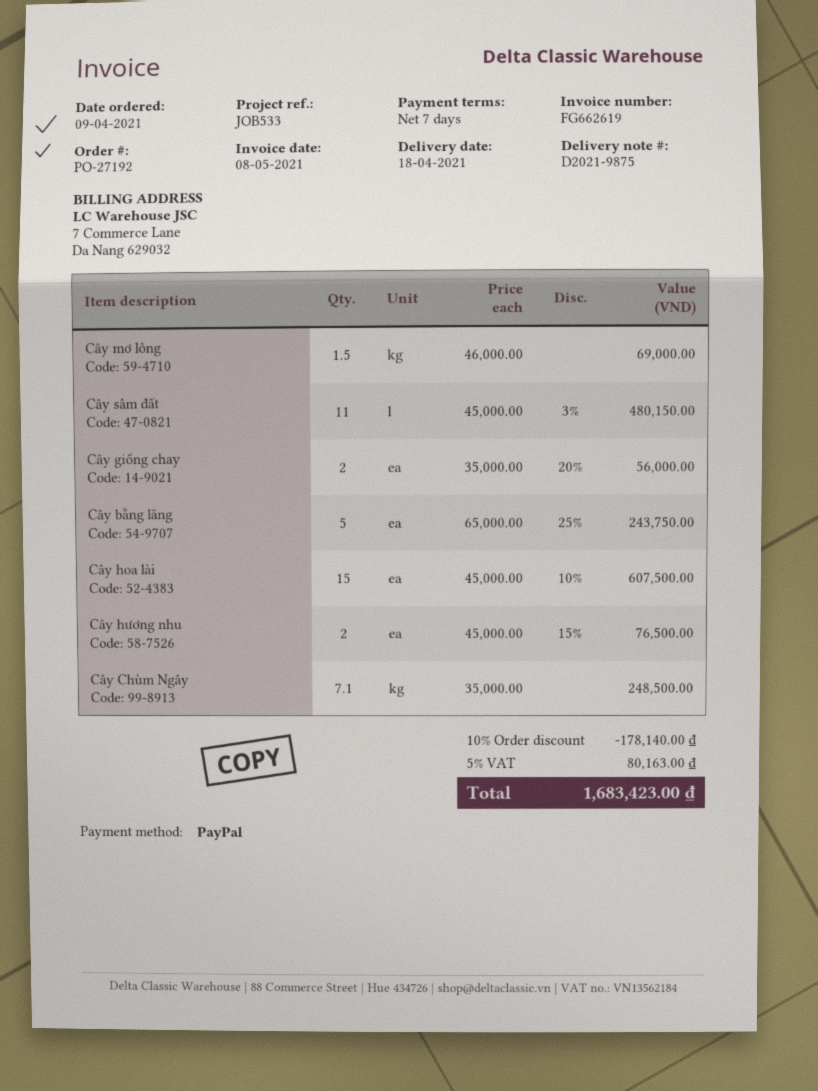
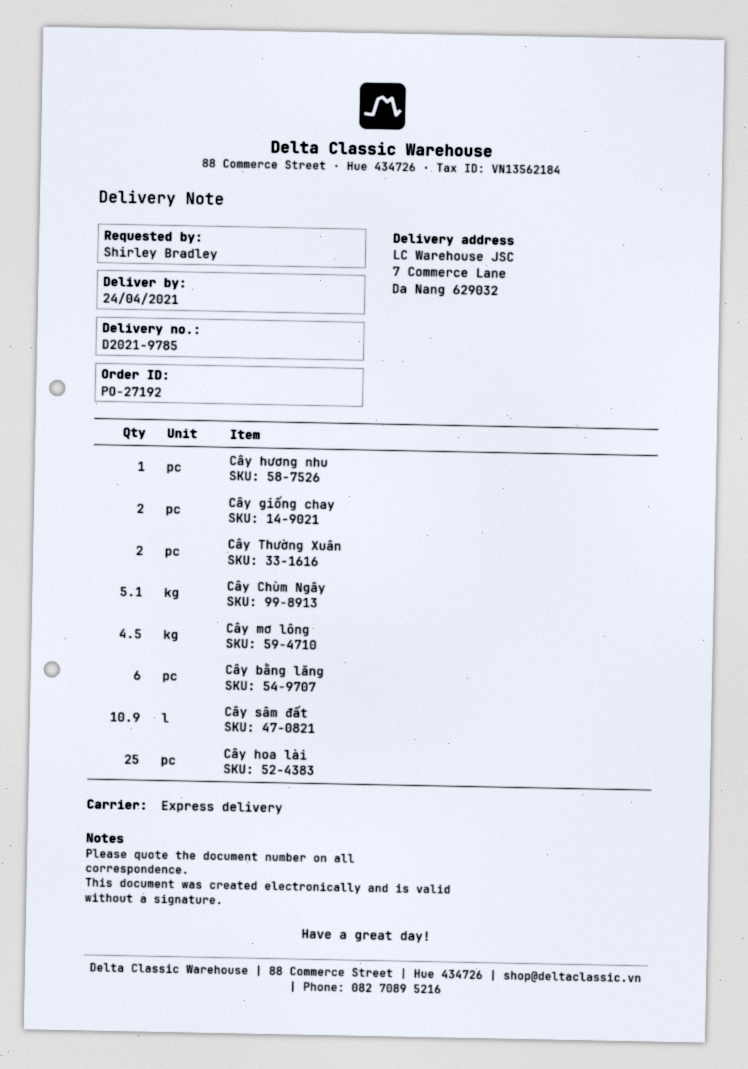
delivery note number: D2021-9875 -> D2021-9785
delivery date: 2021-04-18 -> 2021-04-24
Cây mơ lông: 1.5 -> 4.5
Cây sâm đất: 11 -> 10.9
Cây bằng lăng: 5 -> 6
Cây hoa lài: 15 -> 25
Cây hương nhu: 2 -> 1
Cây Chùm Ngây: 7.1 -> 5.1
Cây Thường Xuân: none -> 2

